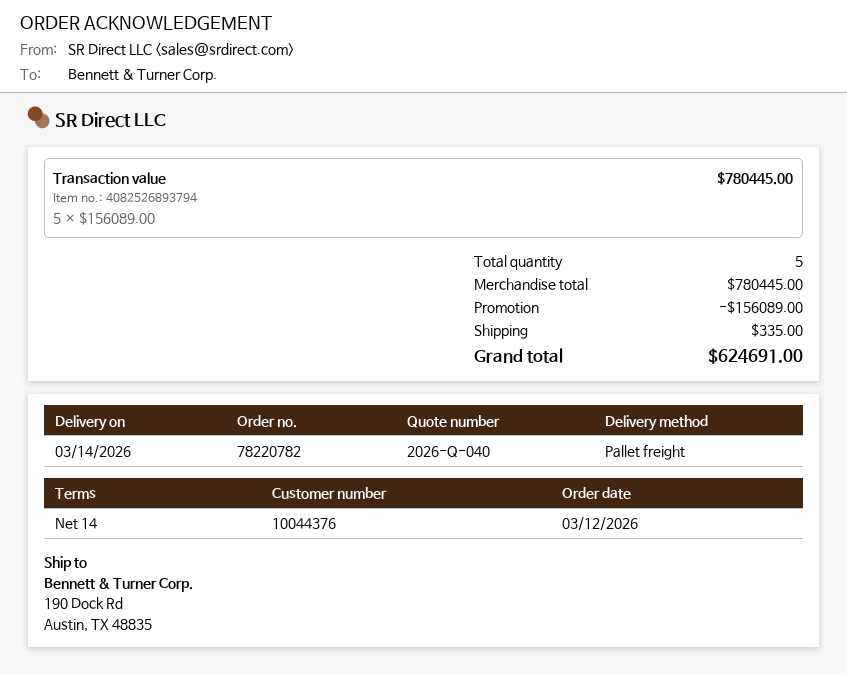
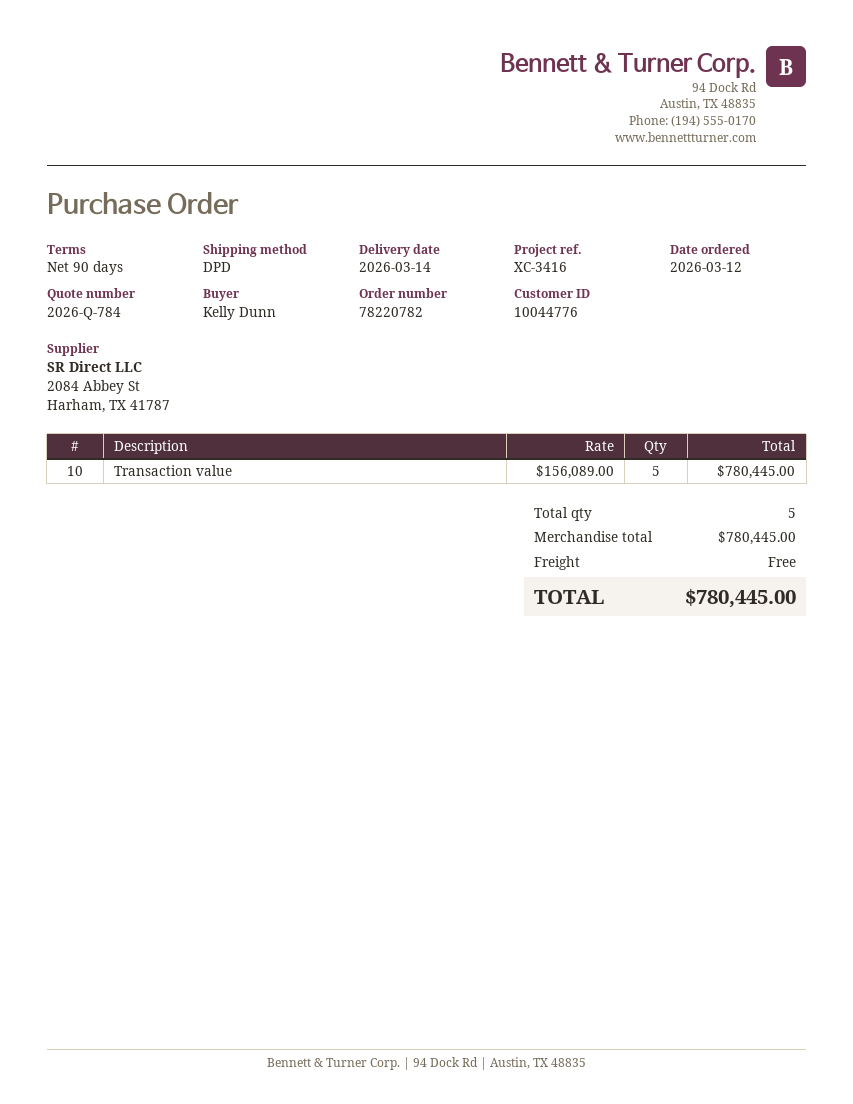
quote number: 2026-Q-040 -> 2026-Q-784
payment terms: 14 days -> 90 days
customer number: 10044376 -> 10044776
shipping method: pallet freight -> DPD
discount: 156089.00 -> none
shipping: 335.00 -> 0.00
total: 624691.00 -> 780445.00

